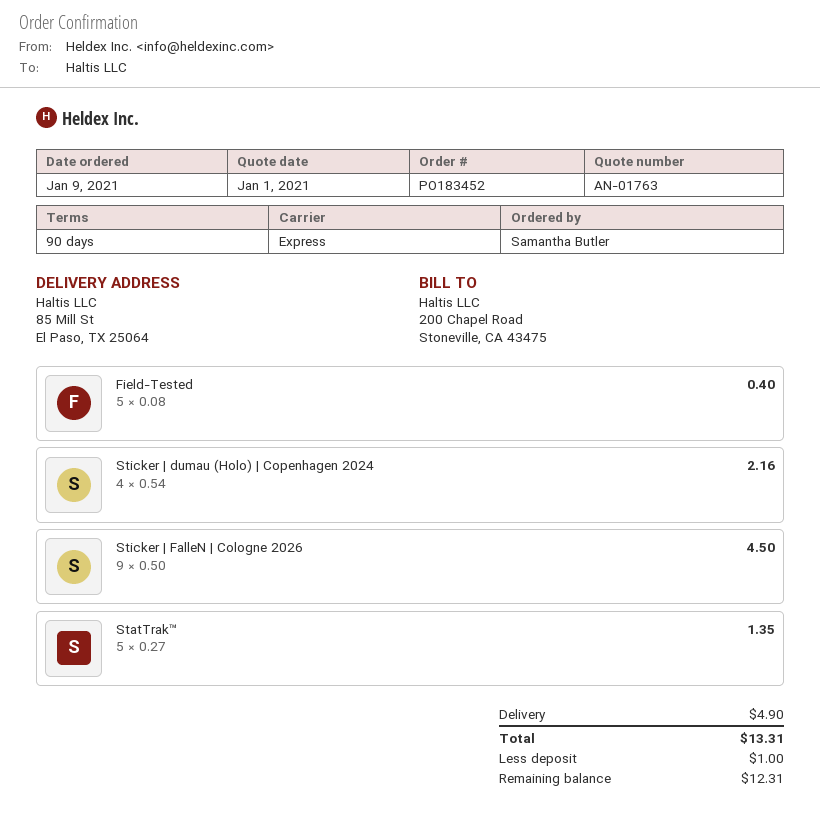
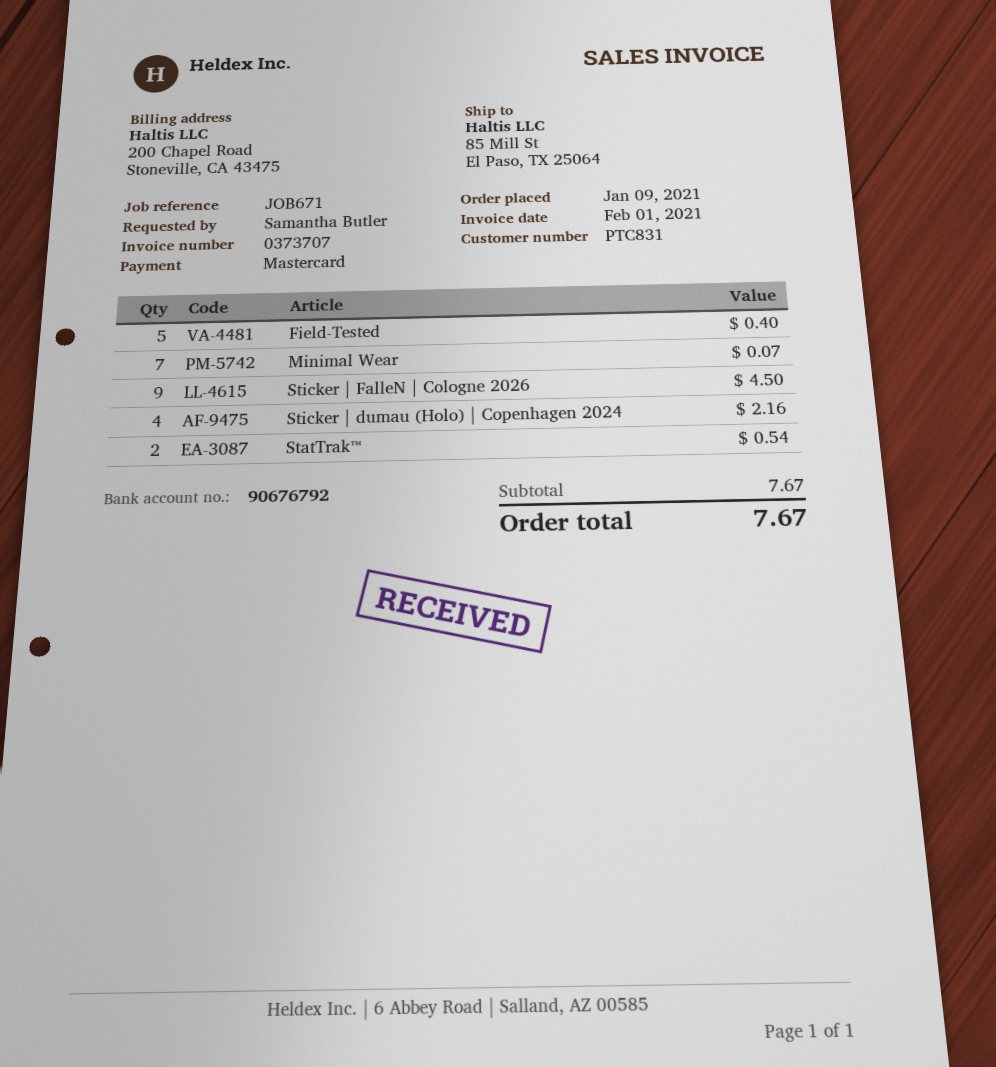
StatTrak™: 5 for 1.35 -> 2 for 0.54
Minimal Wear: none -> 7 for 0.07
shipping: 4.90 -> none
total: 13.31 -> 7.67

